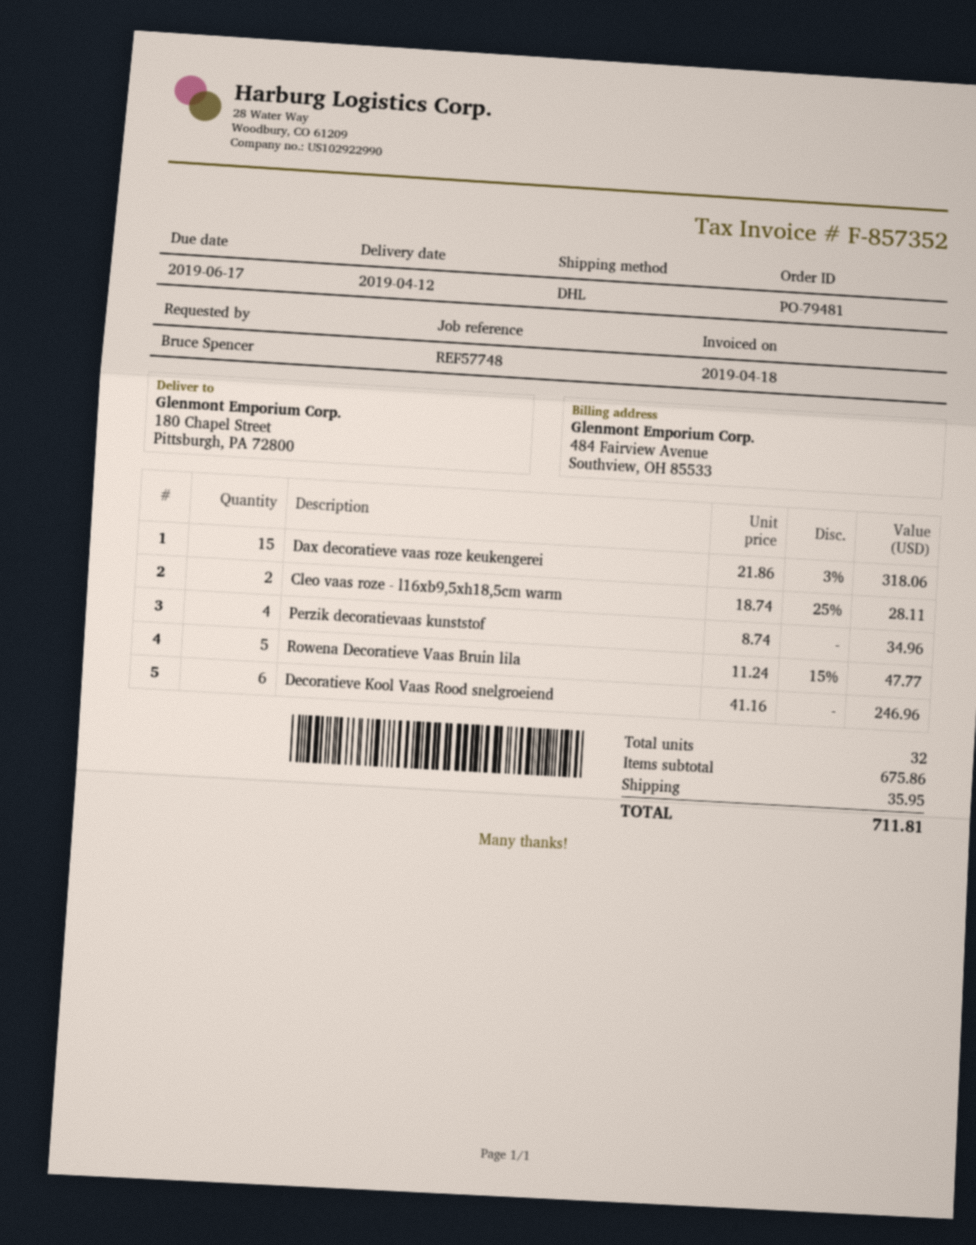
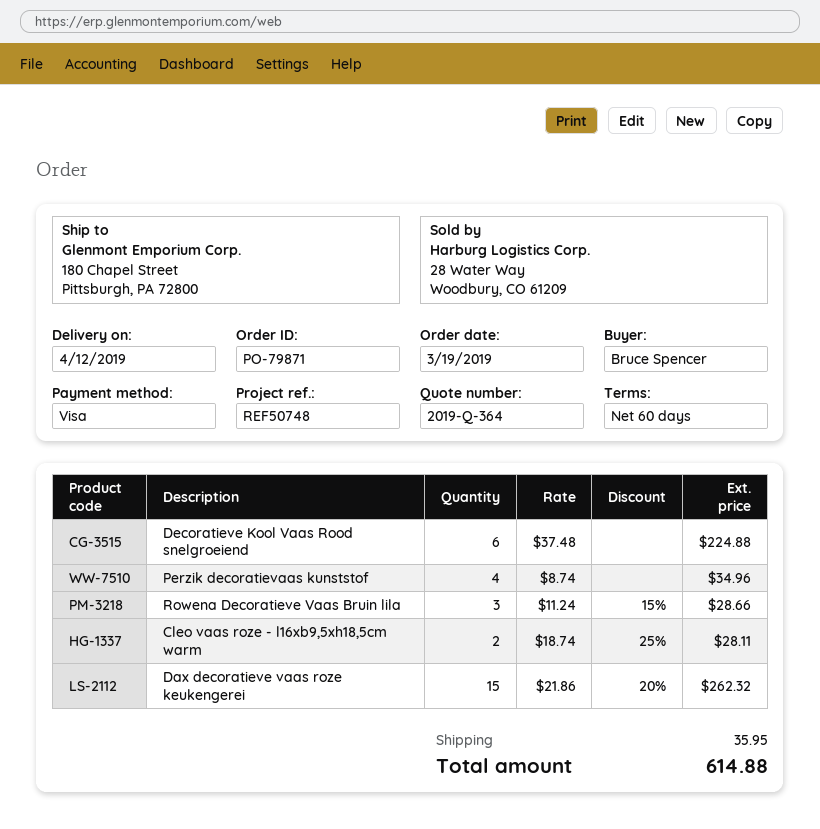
order number: PO-79481 -> PO-79871
reference: REF57748 -> REF50748
Dax decoratieve vaas roze keukengerei: 15 x 21.86 - 3% = 318.06 -> 15 x 21.86 - 20% = 262.32
Rowena Decoratieve Vaas Bruin lila: 5 x 11.24 - 15% = 47.77 -> 3 x 11.24 - 15% = 28.66
Decoratieve Kool Vaas Rood snelgroeiend: 6 x 41.16 = 246.96 -> 6 x 37.48 = 224.88
total: 711.81 -> 614.88

